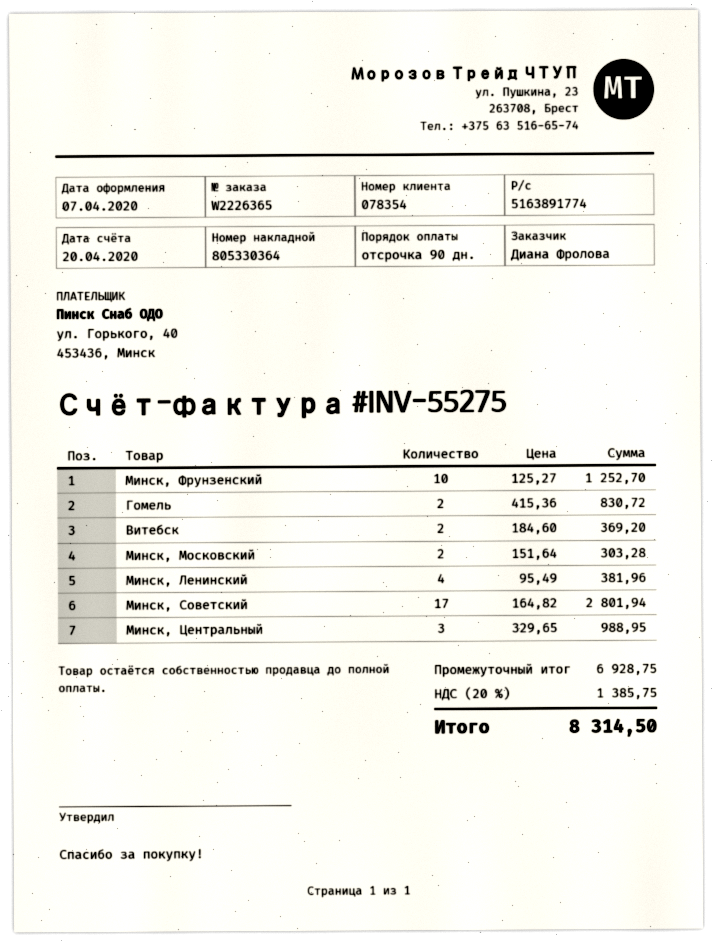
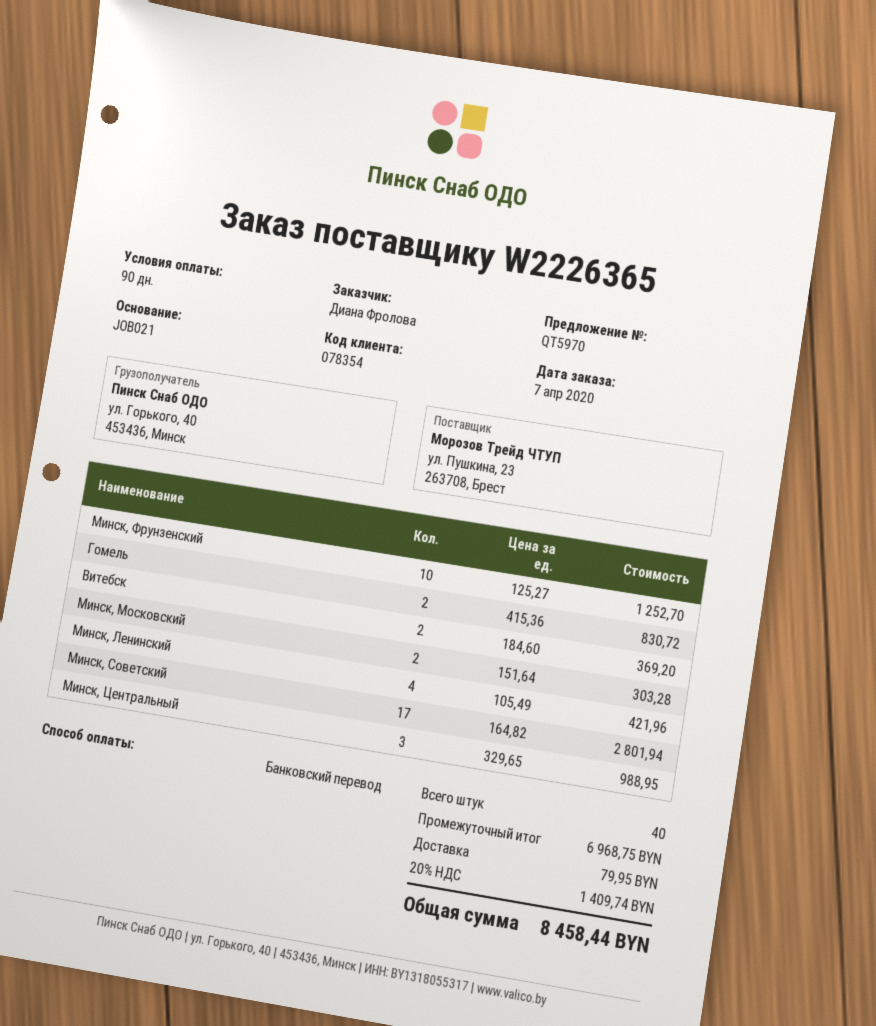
Минск, Ленинский: 4 x 95.49 = 381.96 -> 4 x 105.49 = 421.96
subtotal: 6928.75 -> 6968.75
shipping: none -> 79.95
tax: 20% = 1385.75 -> 20% = 1409.74
total: 8314.50 -> 8458.44

